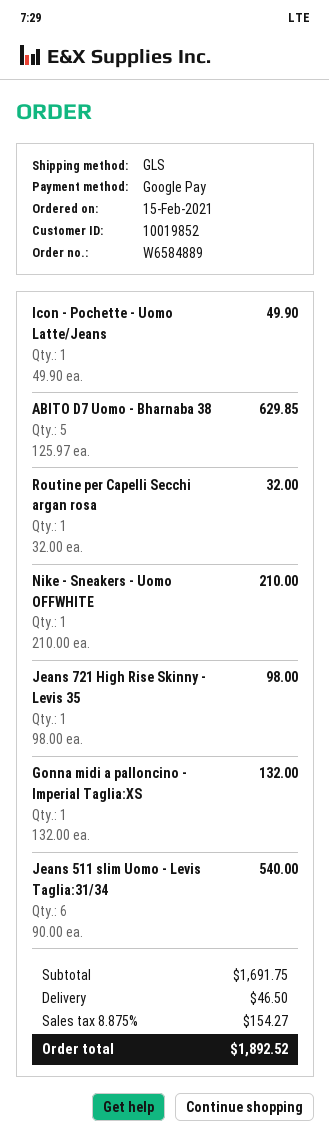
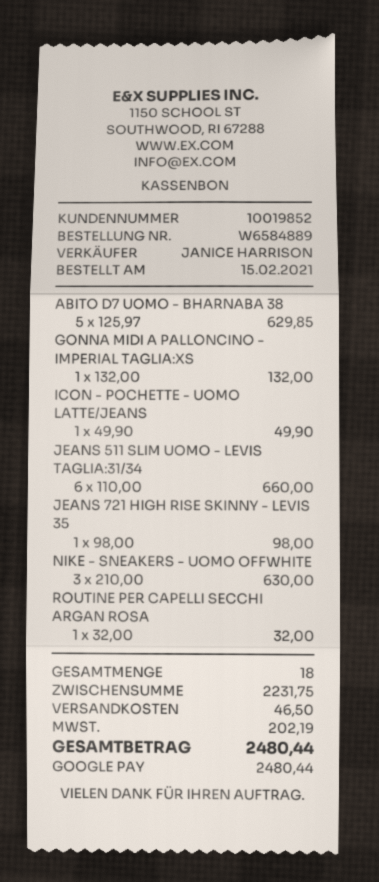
Nike - Sneakers - Uomo OFFWHITE: 1 x 210.00 = 210.00 -> 3 x 210.00 = 630.00
Jeans 511 slim Uomo - Levis Taglia:31/34: 6 x 90.00 = 540.00 -> 6 x 110.00 = 660.00
subtotal: 1691.75 -> 2231.75
tax: 154.27 -> 202.19
total: 1892.52 -> 2480.44

